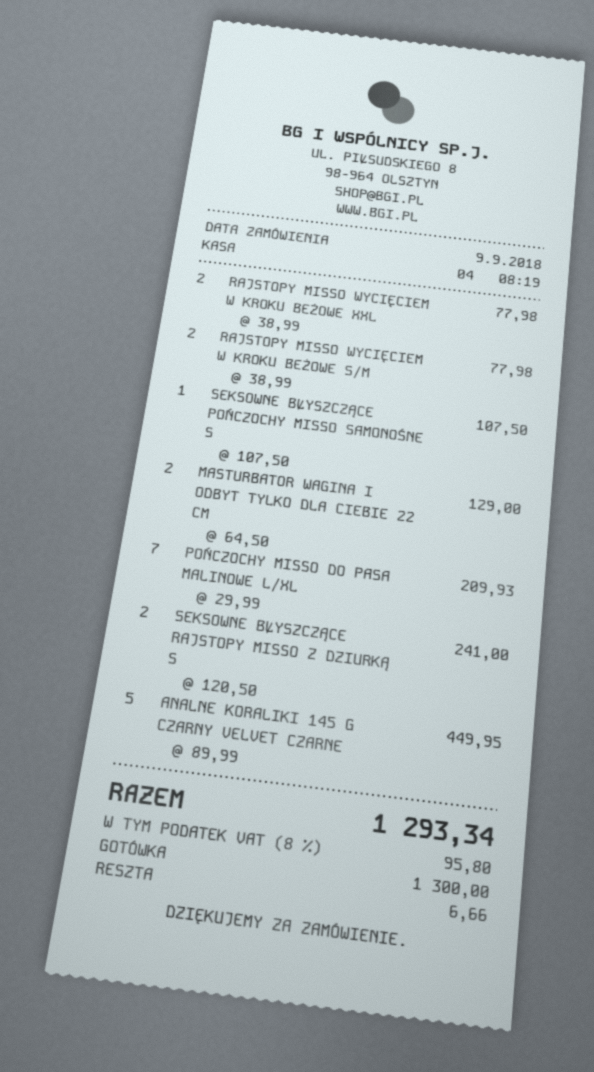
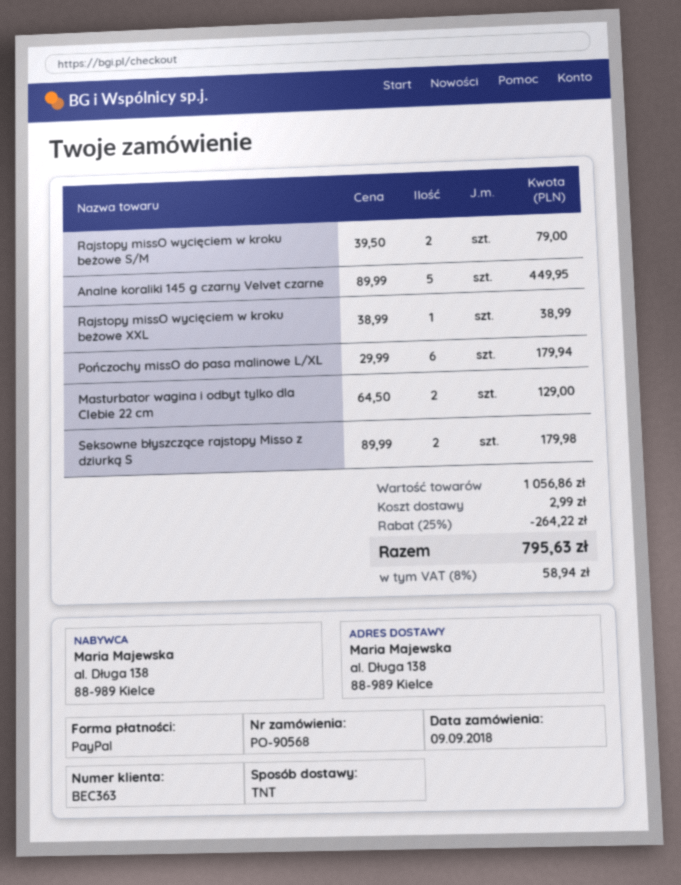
payment method: cash -> PayPal
RAJSTOPY MISSO WYCIĘCIEM W KROKU BEŻOWE XXL: 2 x 38.99 = 77.98 -> 1 x 38.99 = 38.99
RAJSTOPY MISSO WYCIĘCIEM W KROKU BEŻOWE S/M: 2 x 38.99 = 77.98 -> 2 x 39.50 = 79.00
SEKSOWNE BŁYSZCZĄCE POŃCZOCHY MISSO SAMONOŚNE S: 1 x 107.50 = 107.50 -> none
POŃCZOCHY MISSO DO PASA MALINOWE L/XL: 7 x 29.99 = 209.93 -> 6 x 29.99 = 179.94
SEKSOWNE BŁYSZCZĄCE RAJSTOPY MISSO Z DZIURKĄ S: 2 x 120.50 = 241.00 -> 2 x 89.99 = 179.98
discount: none -> 25% = 264.22
shipping: none -> 2.99
tax: 8% = 95.80 -> 8% = 58.94
total: 1293.34 -> 795.63

